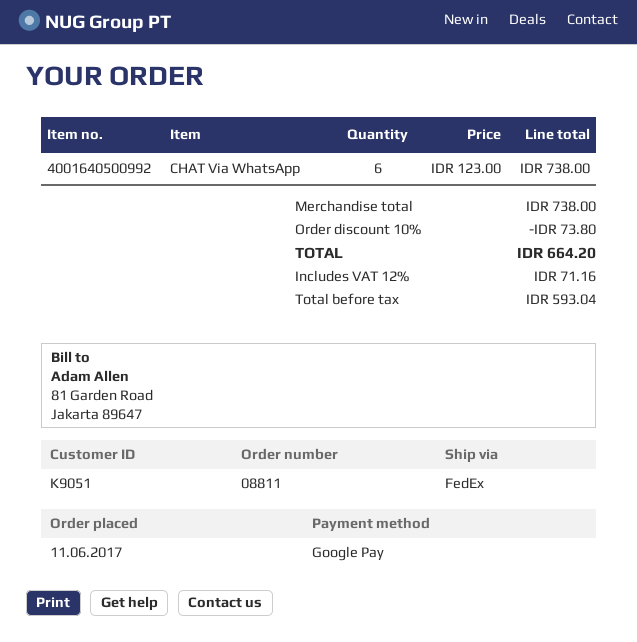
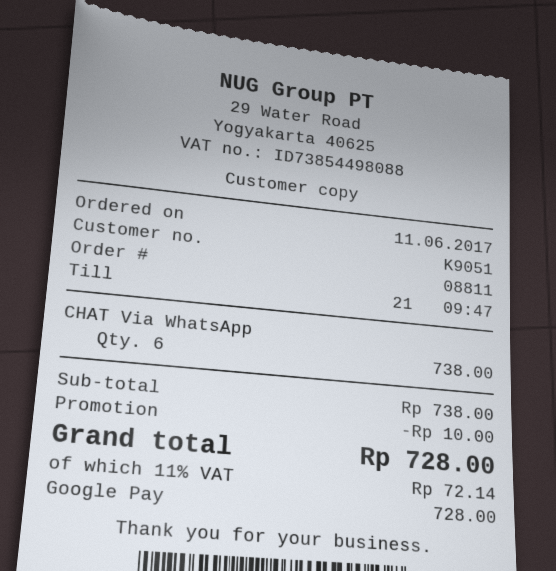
discount: 73.80 -> 10.00
tax: 12% = 71.16 -> 11% = 72.14
total: 664.20 -> 728.00

